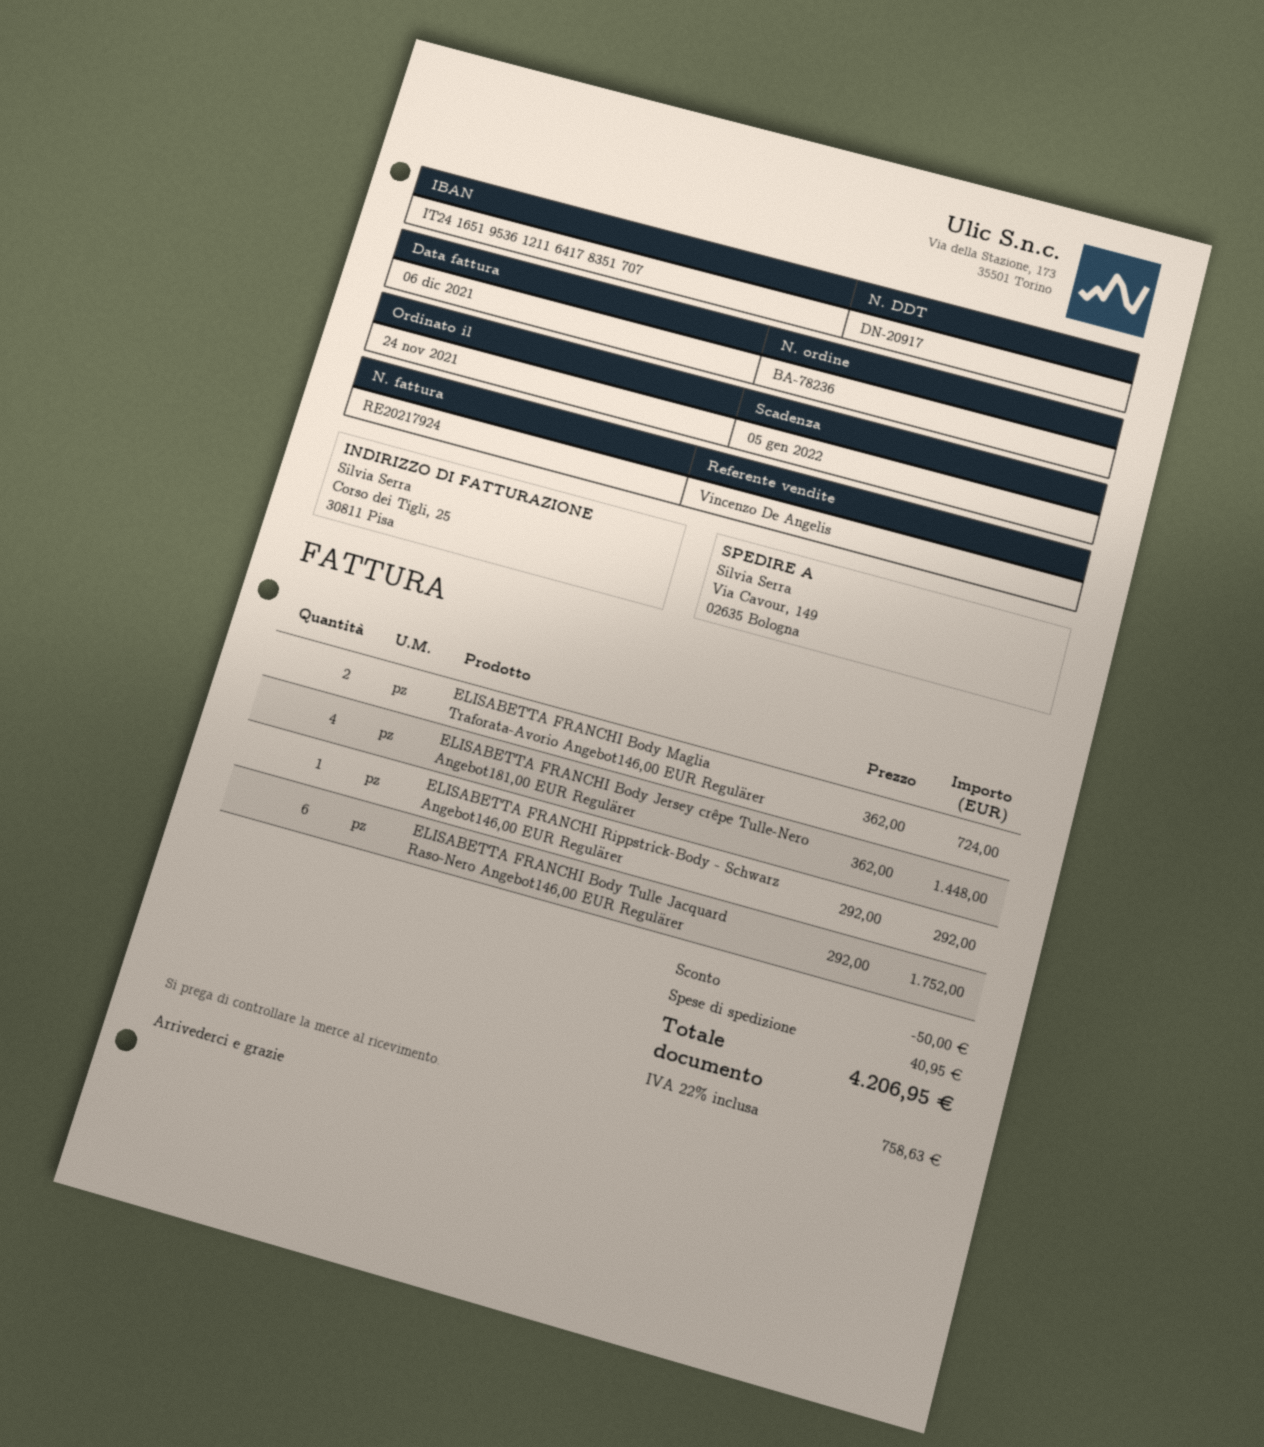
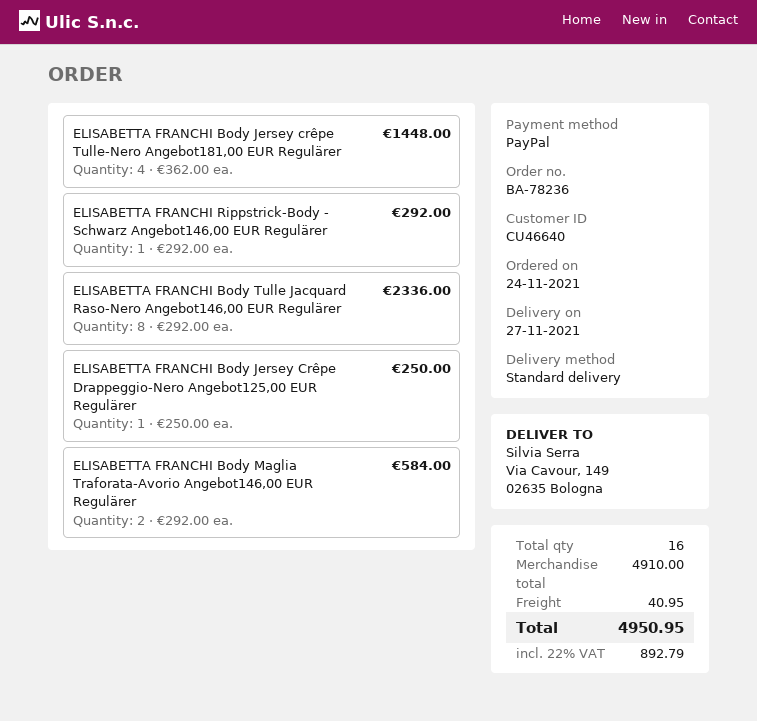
ELISABETTA FRANCHI Body Maglia Traforata-Avorio Angebot146,00 EUR Regulärer: 2 x 362.00 = 724.00 -> 2 x 292.00 = 584.00
ELISABETTA FRANCHI Body Tulle Jacquard Raso-Nero Angebot146,00 EUR Regulärer: 6 x 292.00 = 1752.00 -> 8 x 292.00 = 2336.00
ELISABETTA FRANCHI Body Jersey Crêpe Drappeggio-Nero Angebot125,00 EUR Regulärer: none -> 1 x 250.00 = 250.00
discount: 50.00 -> none
tax: 22% = 758.63 -> 22% = 892.79
total: 4206.95 -> 4950.95

